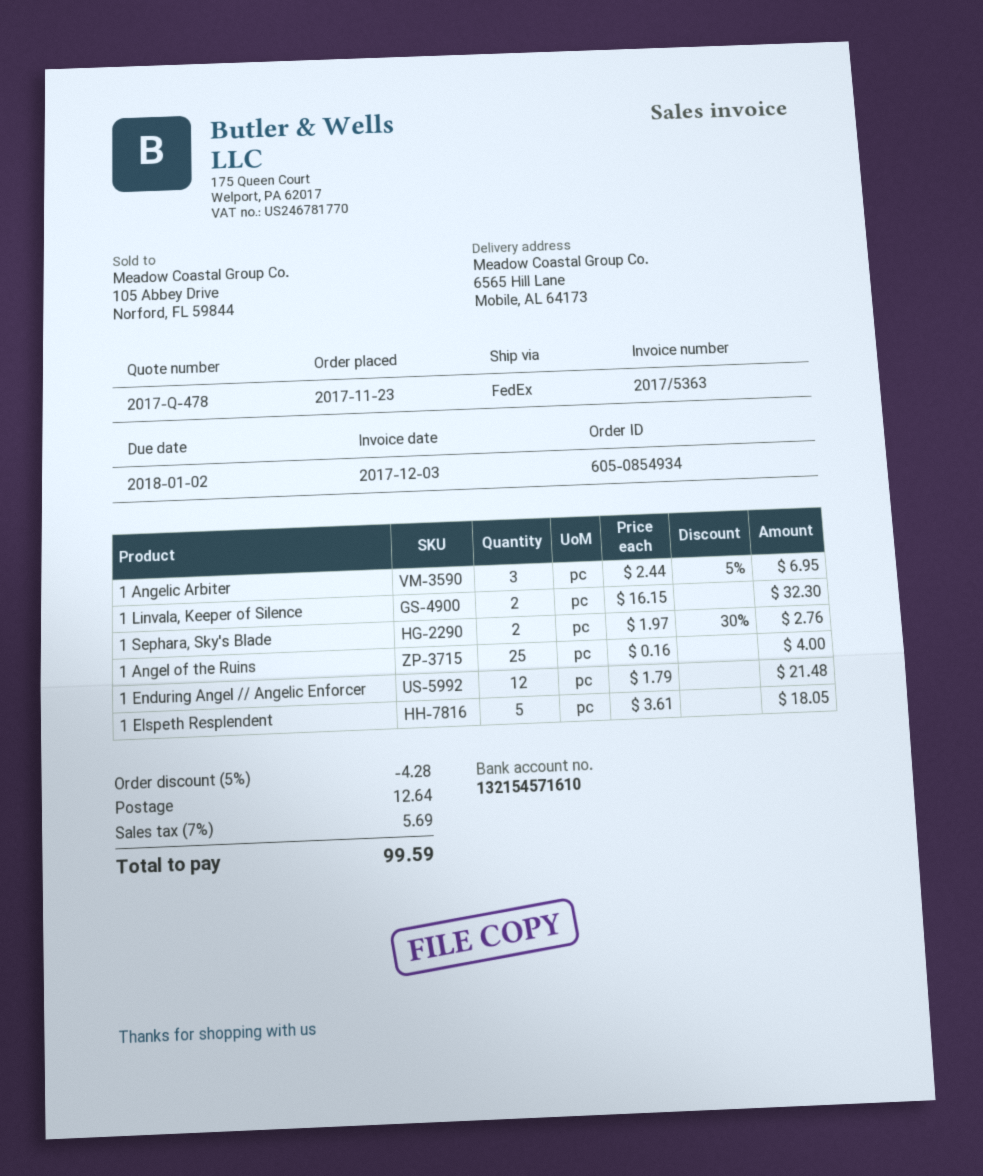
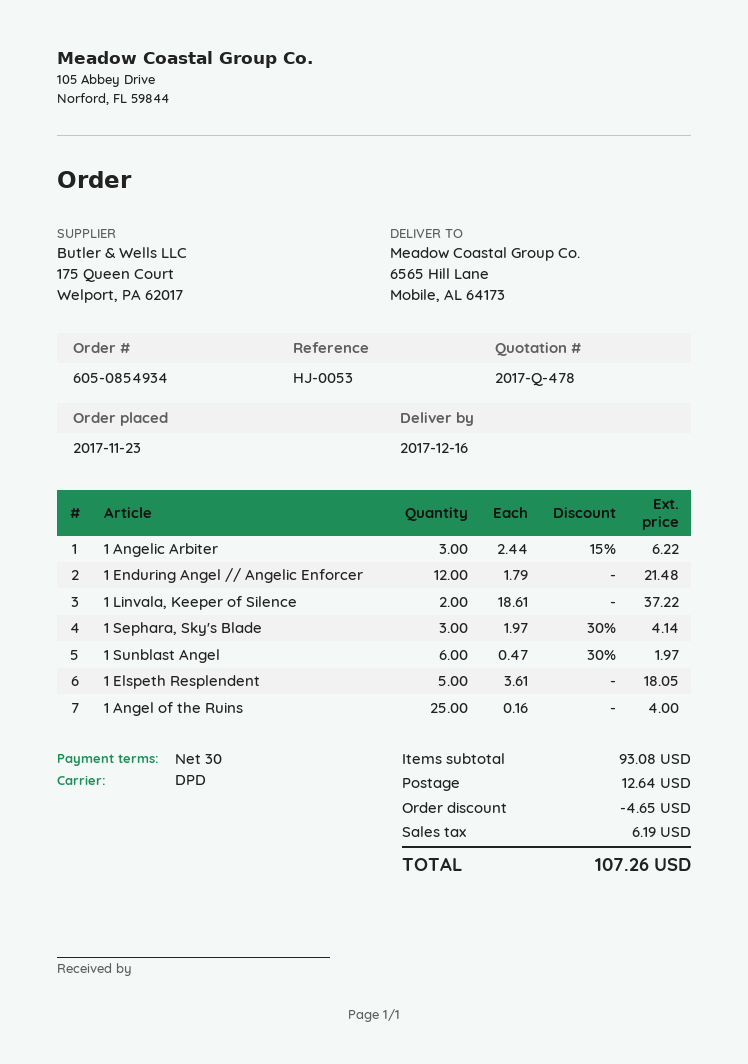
shipping method: FedEx -> DPD
1 Angelic Arbiter: 3 x 2.44 - 5% = 6.95 -> 3 x 2.44 - 15% = 6.22
1 Linvala, Keeper of Silence: 2 x 16.15 = 32.30 -> 2 x 18.61 = 37.22
1 Sephara, Sky's Blade: 2 x 1.97 - 30% = 2.76 -> 3 x 1.97 - 30% = 4.14
1 Sunblast Angel: none -> 6 x 0.47 - 30% = 1.97
discount: 4.28 -> 4.65
tax: 5.69 -> 6.19
total: 99.59 -> 107.26

